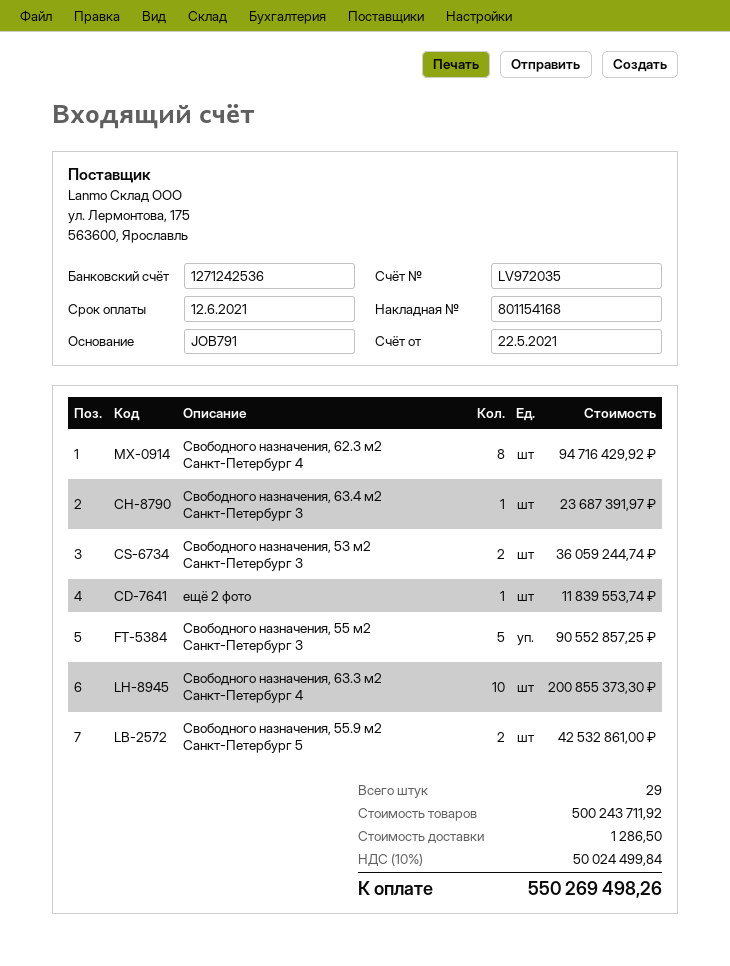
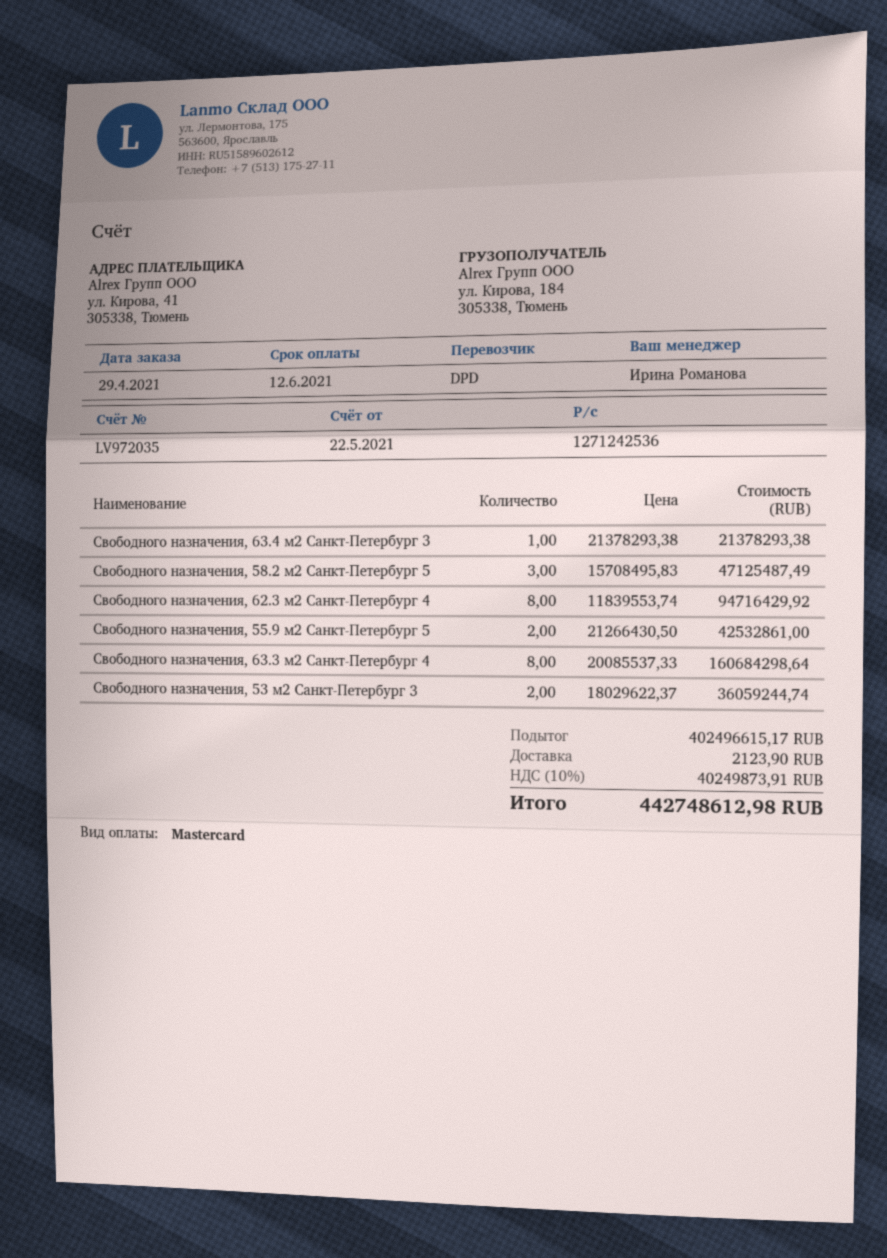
Свободного назначения, 63.4 м2 Санкт-Петербург 3: 1 for 23687391.97 -> 1 for 21378293.38
ещё 2 фото: 1 for 11839553.74 -> none
Свободного назначения, 55 м2 Санкт-Петербург 3: 5 for 90552857.25 -> none
Свободного назначения, 63.3 м2 Санкт-Петербург 4: 10 for 200855373.30 -> 8 for 160684298.64
Свободного назначения, 58.2 м2 Санкт-Петербург 5: none -> 3 for 47125487.49
subtotal: 500243711.92 -> 402496615.17
shipping: 1286.50 -> 2123.90
tax: 10% = 50024499.84 -> 10% = 40249873.91
total: 550269498.26 -> 442748612.98

